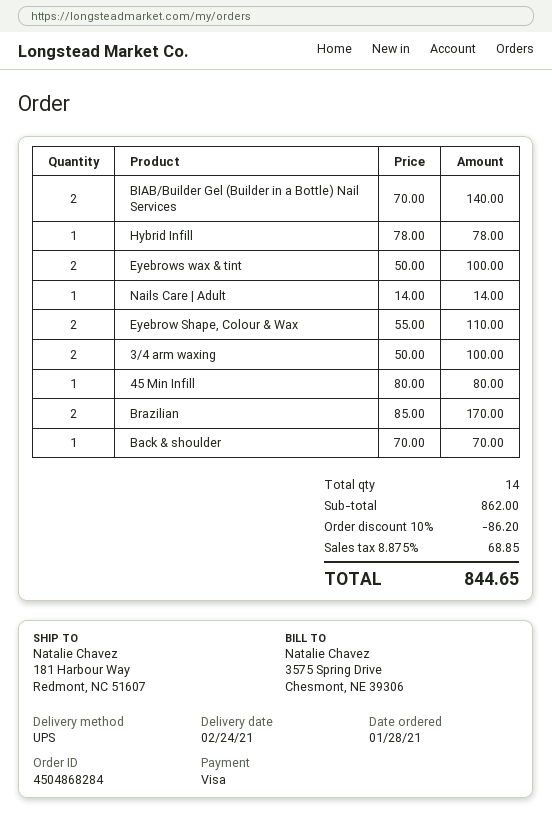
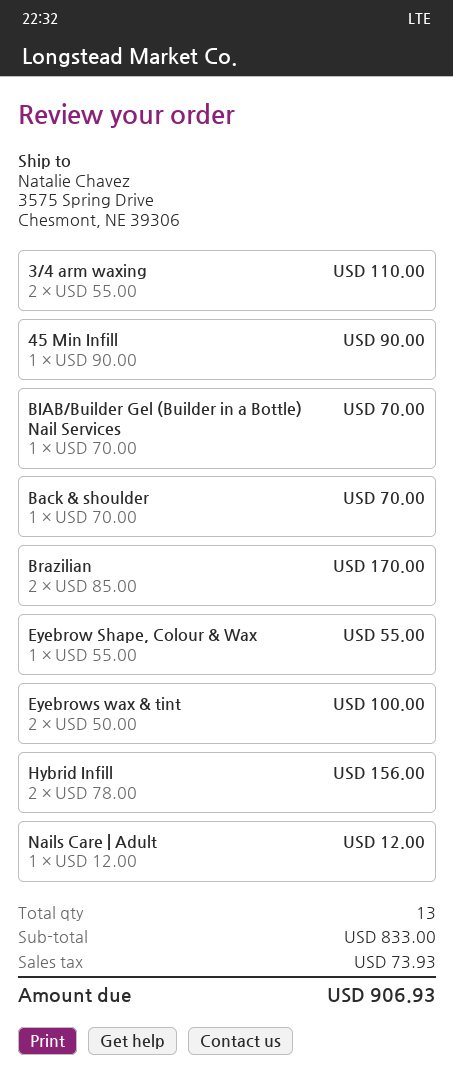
ship to: 181 Harbour Way, Redmont, NC 51607 -> 3575 Spring Drive, Chesmont, NE 39306
BIAB/Builder Gel (Builder in a Bottle) Nail Services: 2 x 70.00 = 140.00 -> 1 x 70.00 = 70.00
Hybrid Infill: 1 x 78.00 = 78.00 -> 2 x 78.00 = 156.00
Nails Care | Adult: 1 x 14.00 = 14.00 -> 1 x 12.00 = 12.00
Eyebrow Shape, Colour & Wax: 2 x 55.00 = 110.00 -> 1 x 55.00 = 55.00
3/4 arm waxing: 2 x 50.00 = 100.00 -> 2 x 55.00 = 110.00
45 Min Infill: 1 x 80.00 = 80.00 -> 1 x 90.00 = 90.00
total quantity: 14 -> 13
subtotal: 862.00 -> 833.00
discount: 10% = 86.20 -> none
tax: 68.85 -> 73.93
total: 844.65 -> 906.93

